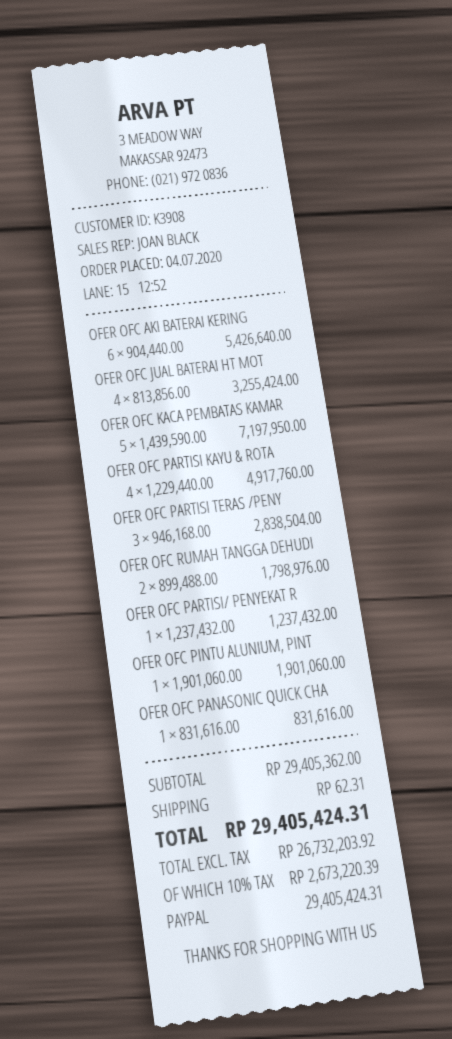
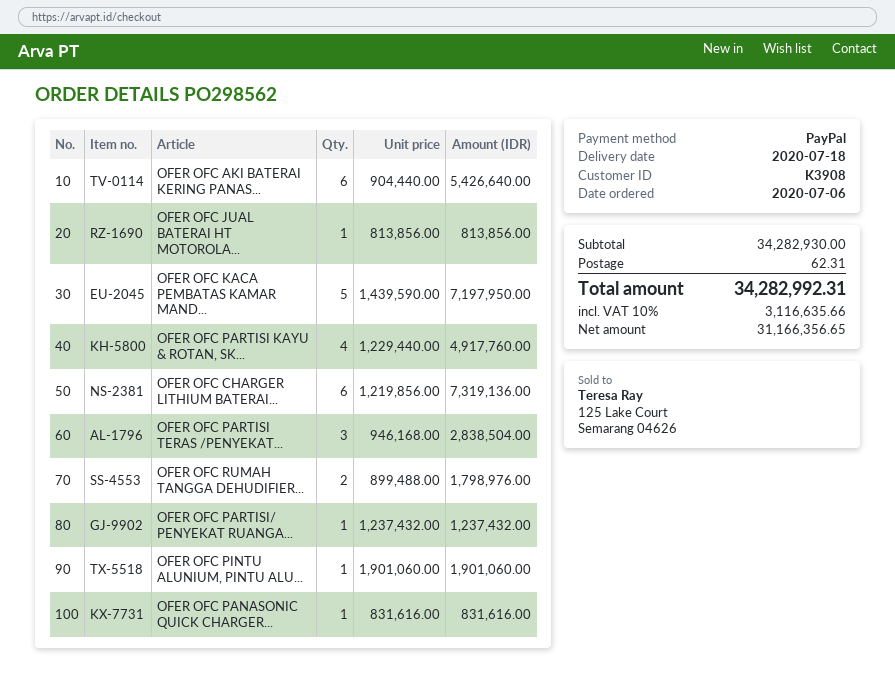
order date: 2020-07-04 -> 2020-07-06
OFER OFC JUAL BATERAI HT MOT: 4 x 813856.00 = 3255424.00 -> 1 x 813856.00 = 813856.00
OFER OFC CHARGER LITHIUM BATERAI...: none -> 6 x 1219856.00 = 7319136.00
subtotal: 29405362.00 -> 34282930.00
net: 26732203.92 -> 31166356.65
tax: 10% = 2673220.39 -> 10% = 3116635.66
total: 29405424.31 -> 34282992.31

